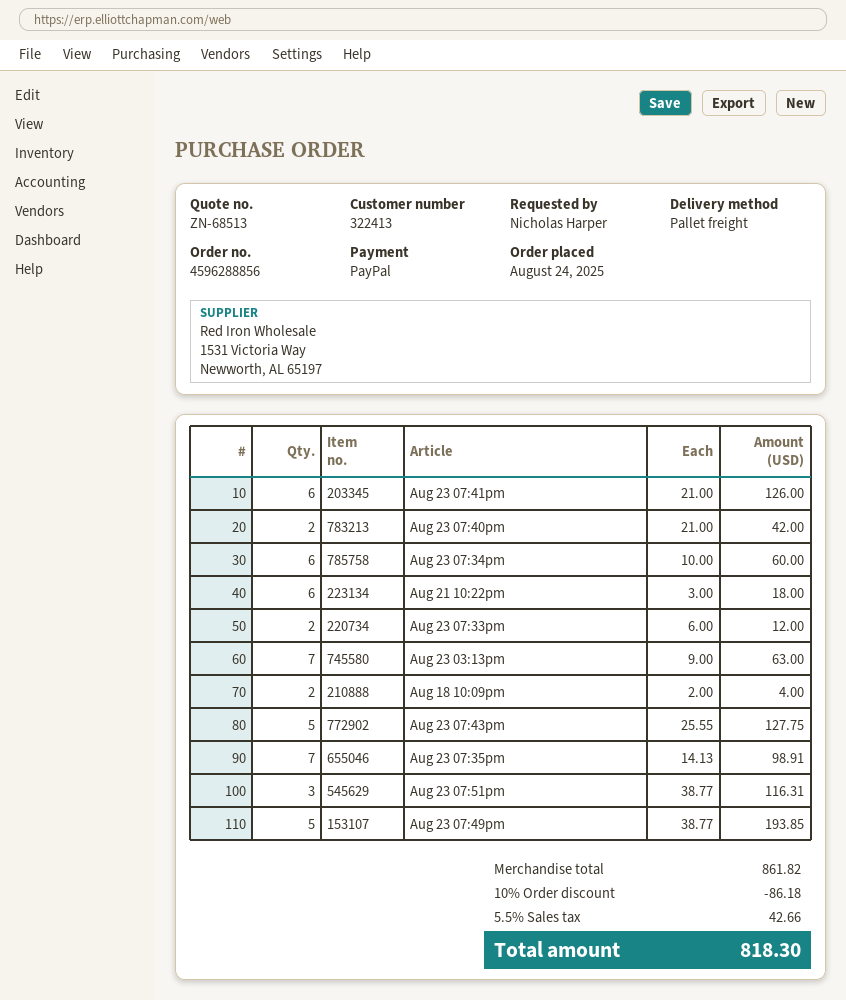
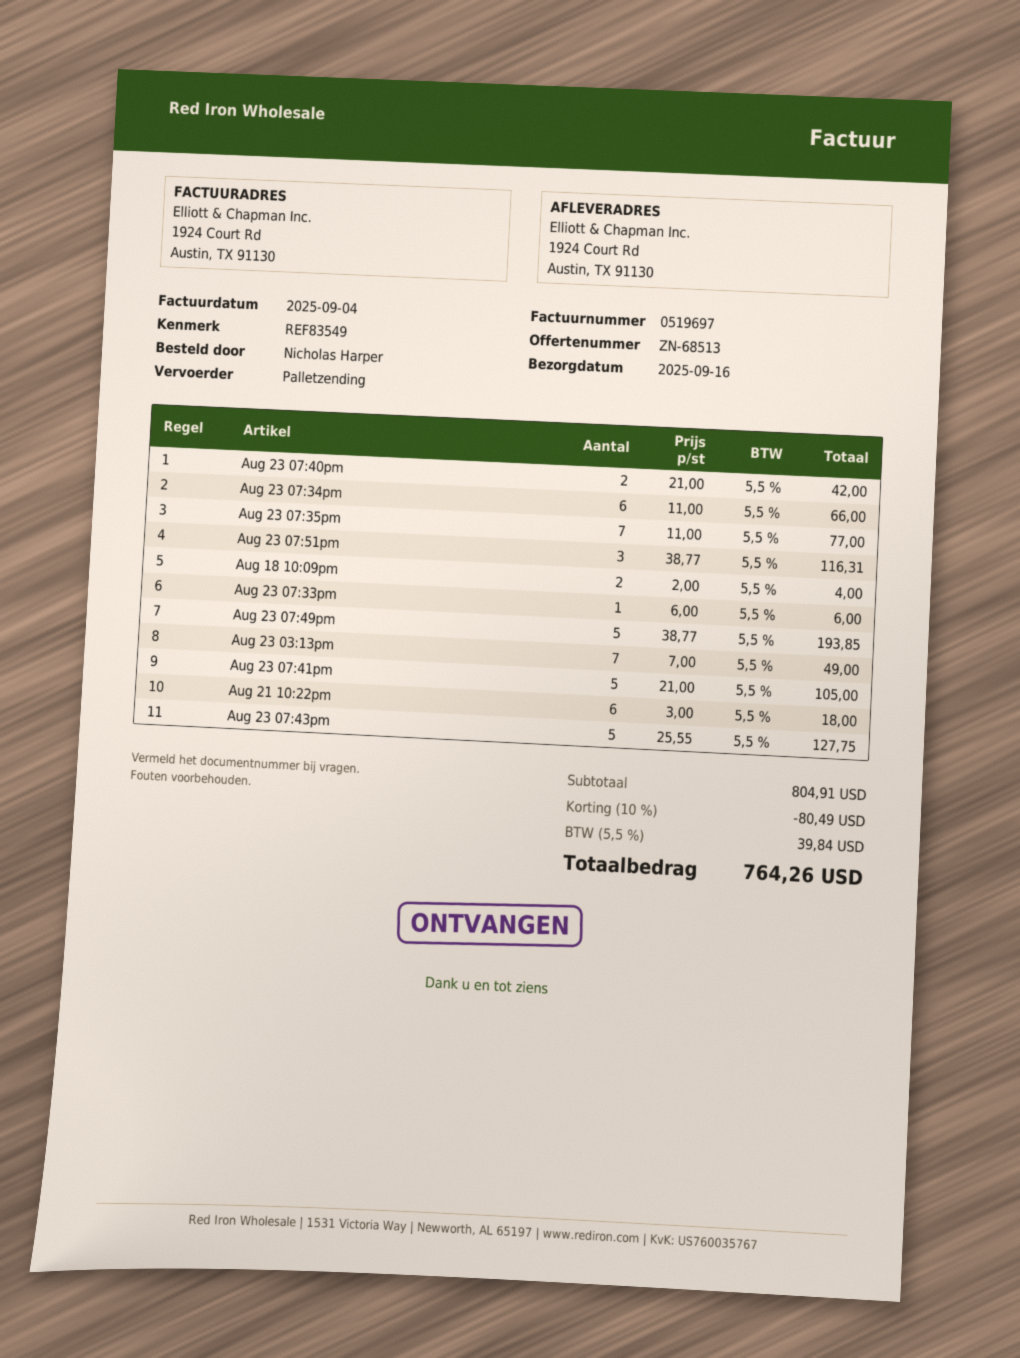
Aug 23 07:41pm: 6 x 21.00 = 126.00 -> 5 x 21.00 = 105.00
Aug 23 07:34pm: 6 x 10.00 = 60.00 -> 6 x 11.00 = 66.00
Aug 23 07:33pm: 2 x 6.00 = 12.00 -> 1 x 6.00 = 6.00
Aug 23 03:13pm: 7 x 9.00 = 63.00 -> 7 x 7.00 = 49.00
Aug 23 07:35pm: 7 x 14.13 = 98.91 -> 7 x 11.00 = 77.00
subtotal: 861.82 -> 804.91
discount: 10% = 86.18 -> 10% = 80.49
tax: 5.5% = 42.66 -> 5.5% = 39.84
total: 818.30 -> 764.26

